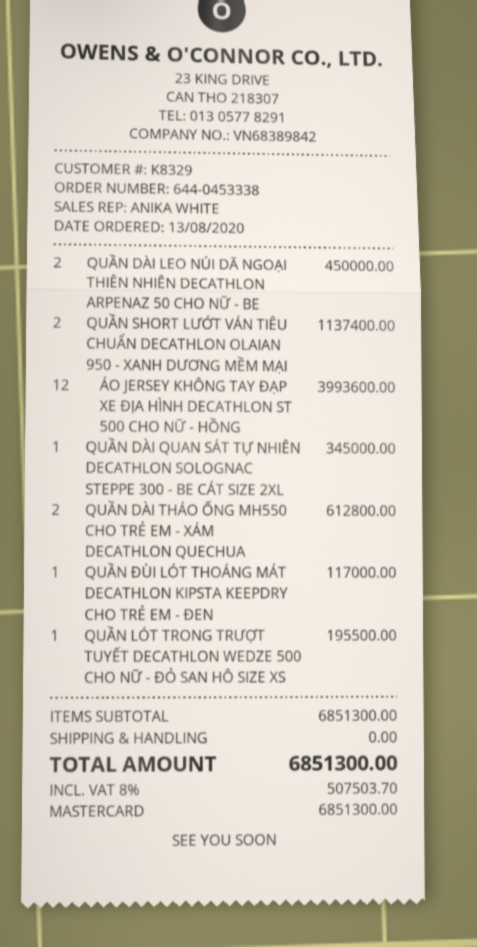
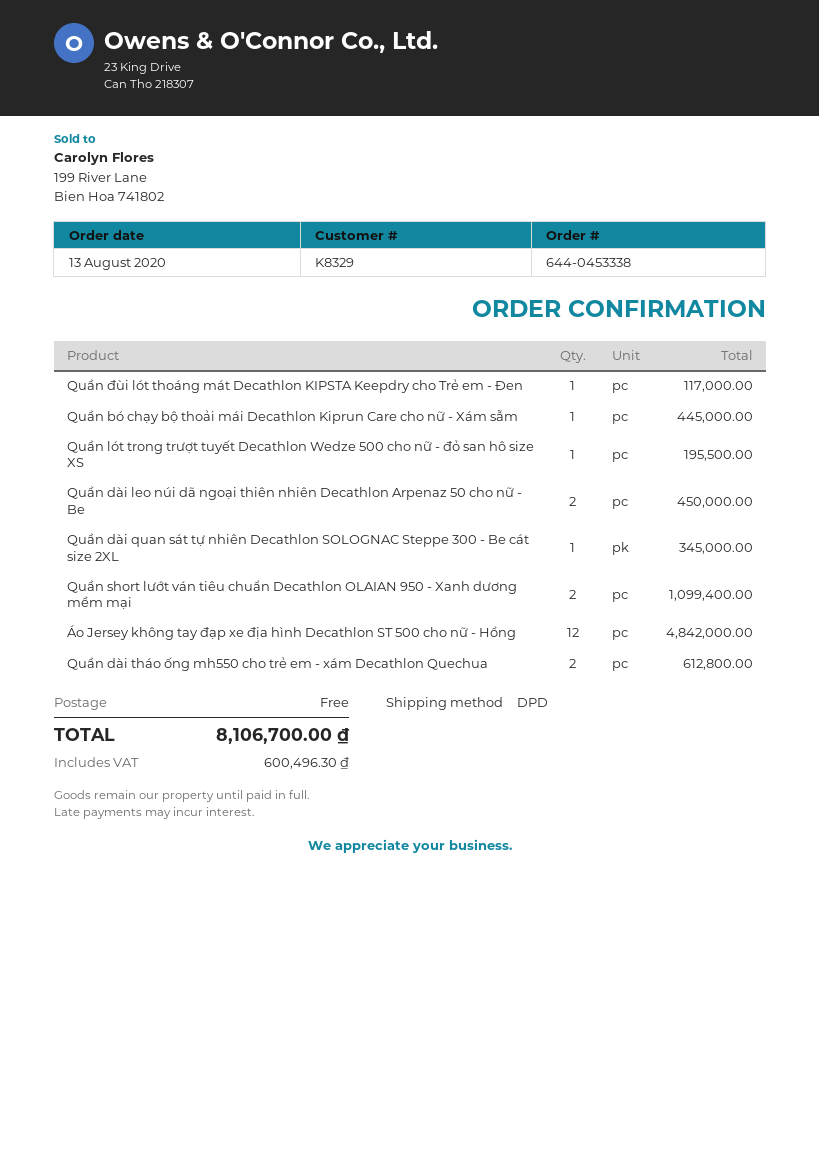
QUẦN SHORT LƯỚT VÁN TIÊU CHUẨN DECATHLON OLAIAN 950 - XANH DƯƠNG MỀM MẠI: 2 for 1137400.00 -> 2 for 1099400.00
ÁO JERSEY KHÔNG TAY ĐẠP XE ĐỊA HÌNH DECATHLON ST 500 CHO NỮ - HỒNG: 12 for 3993600.00 -> 12 for 4842000.00
Quần bó chạy bộ thoải mái Decathlon Kiprun Care cho nữ - Xám sẫm: none -> 1 for 445000.00
tax: 507503.70 -> 600496.30
total: 6851300.00 -> 8106700.00

